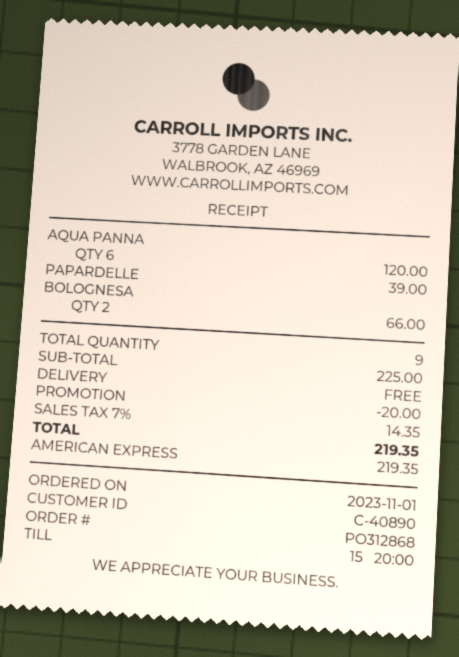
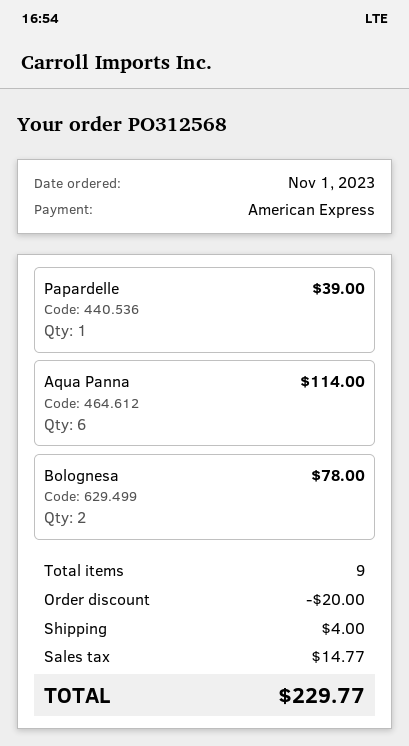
order number: PO312868 -> PO312568
AQUA PANNA: 6 for 120.00 -> 6 for 114.00
BOLOGNESA: 2 for 66.00 -> 2 for 78.00
shipping: 0.00 -> 4.00
tax: 14.35 -> 14.77
total: 219.35 -> 229.77

